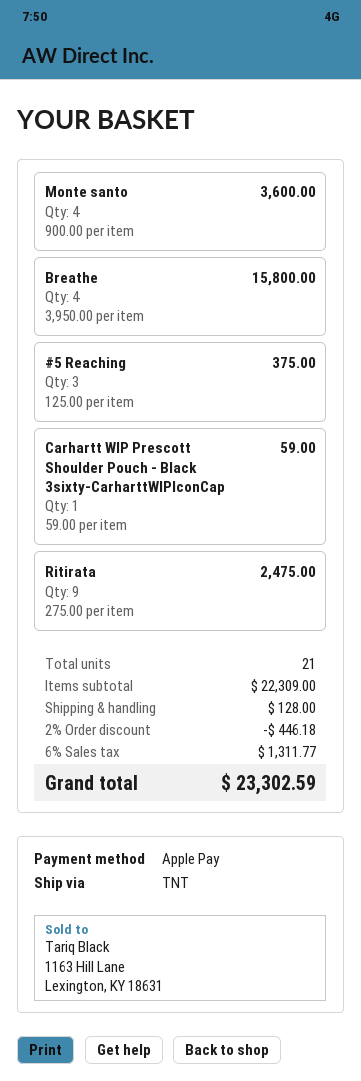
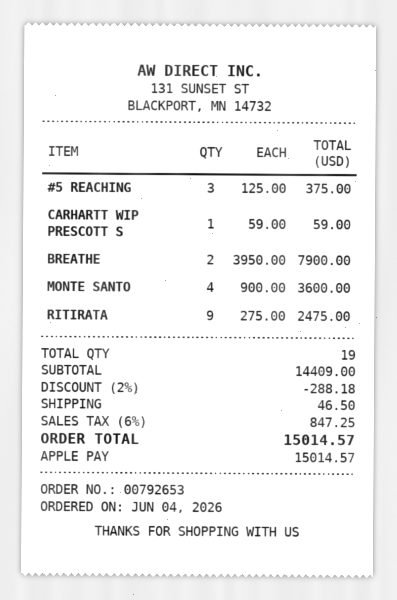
Breathe: 4 x 3950.00 = 15800.00 -> 2 x 3950.00 = 7900.00
total quantity: 21 -> 19
subtotal: 22309.00 -> 14409.00
discount: 2% = 446.18 -> 2% = 288.18
shipping: 128.00 -> 46.50
tax: 6% = 1311.77 -> 6% = 847.25
total: 23302.59 -> 15014.57

